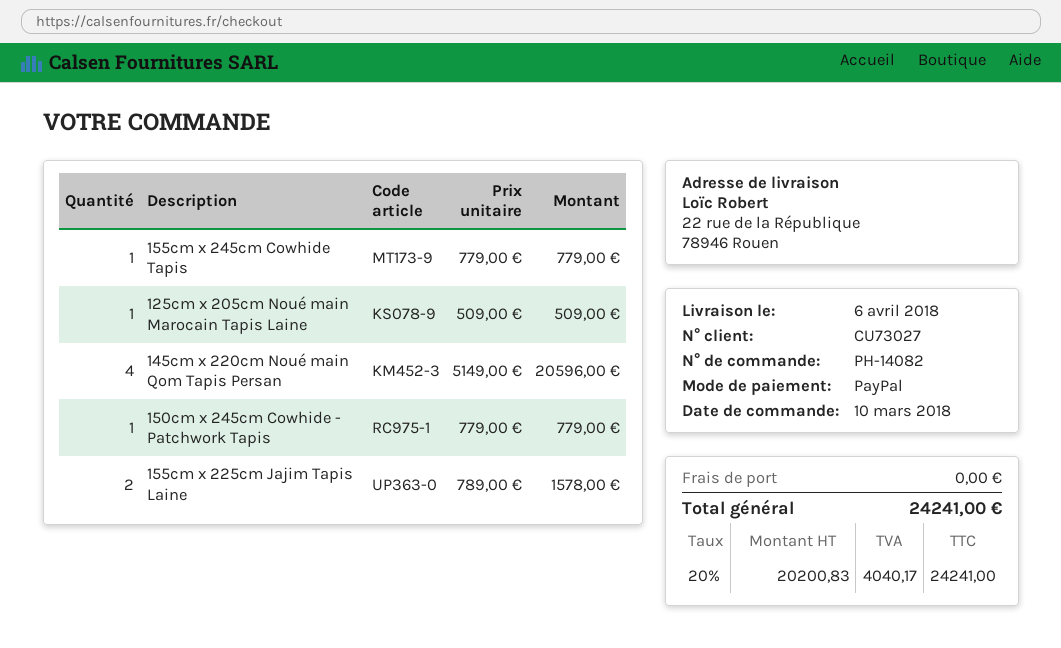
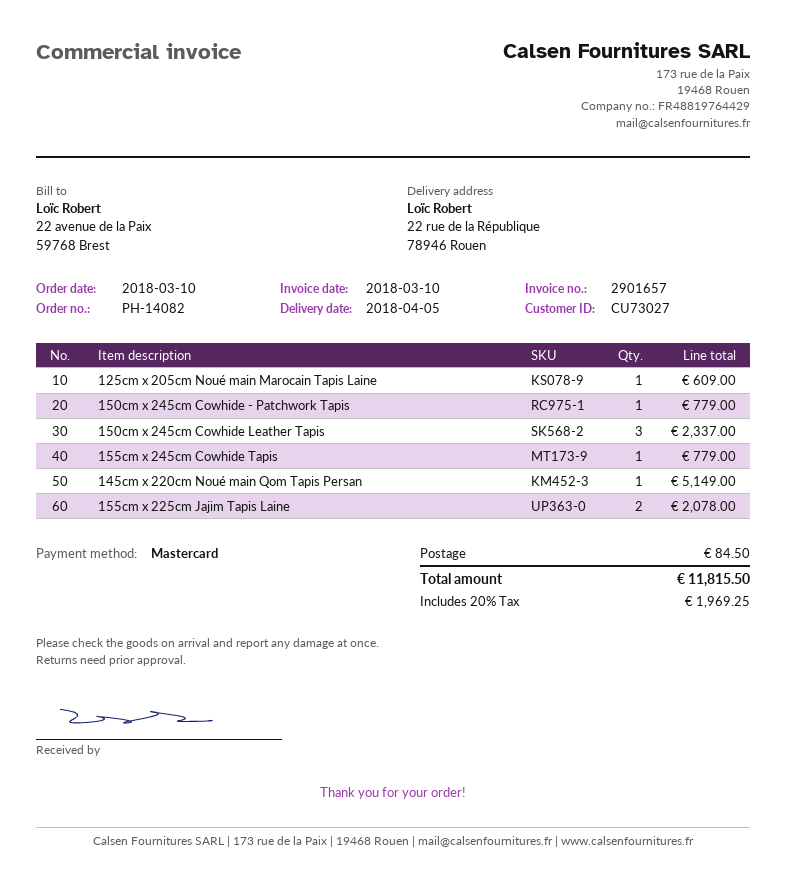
delivery date: 2018-04-06 -> 2018-04-05
payment method: PayPal -> Mastercard
125cm x 205cm Noué main Marocain Tapis Laine: 1 for 509.00 -> 1 for 609.00
145cm x 220cm Noué main Qom Tapis Persan: 4 for 20596.00 -> 1 for 5149.00
155cm x 225cm Jajim Tapis Laine: 2 for 1578.00 -> 2 for 2078.00
150cm x 245cm Cowhide Leather Tapis: none -> 3 for 2337.00
shipping: 0.00 -> 84.50
tax: 20% = 4040.17 -> 20% = 1969.25
total: 24241.00 -> 11815.50

